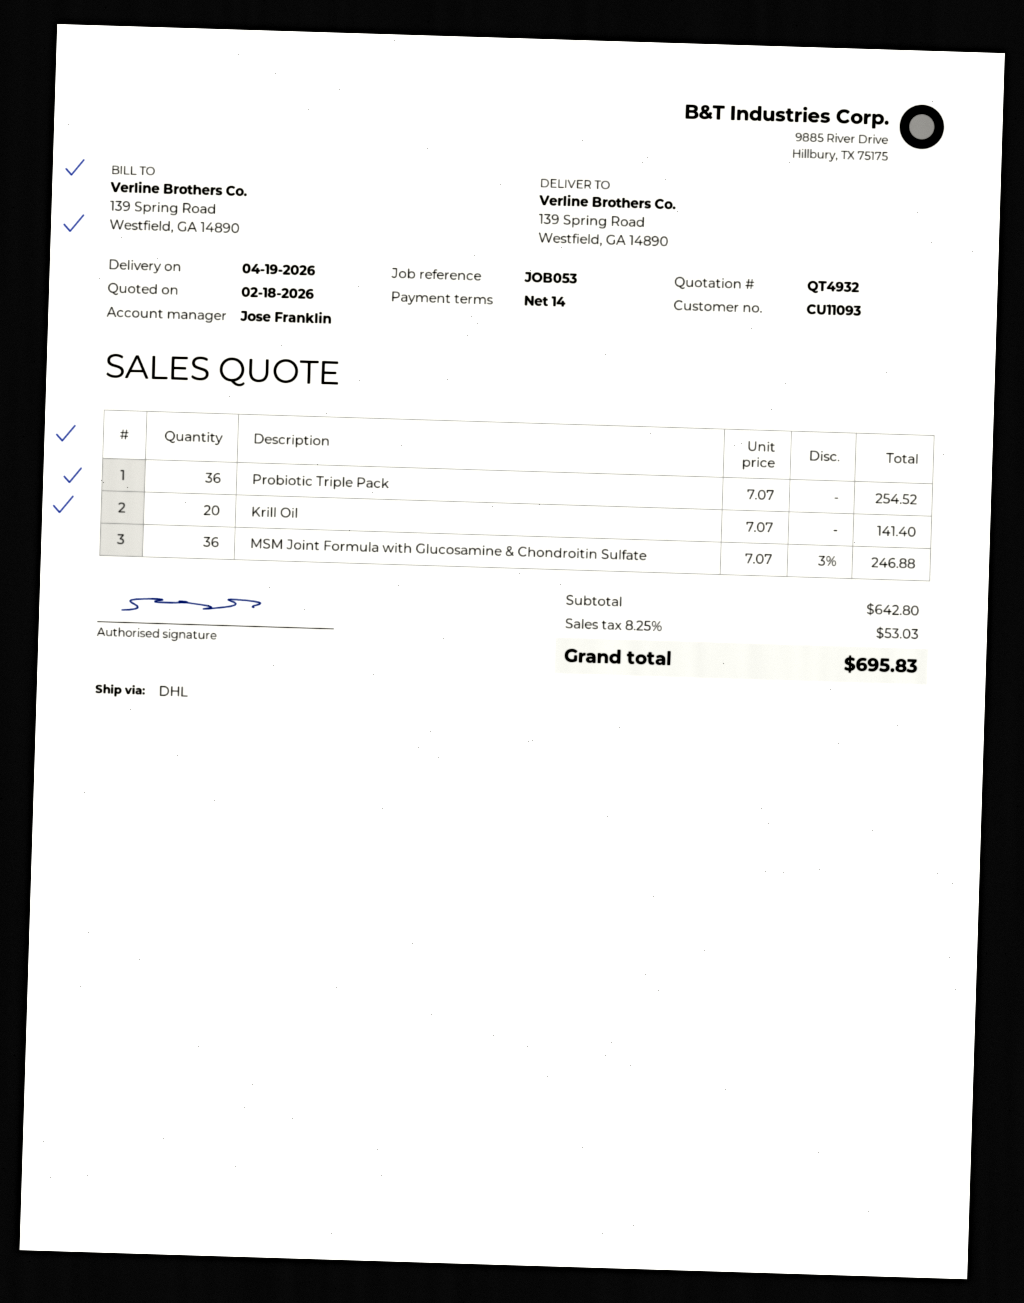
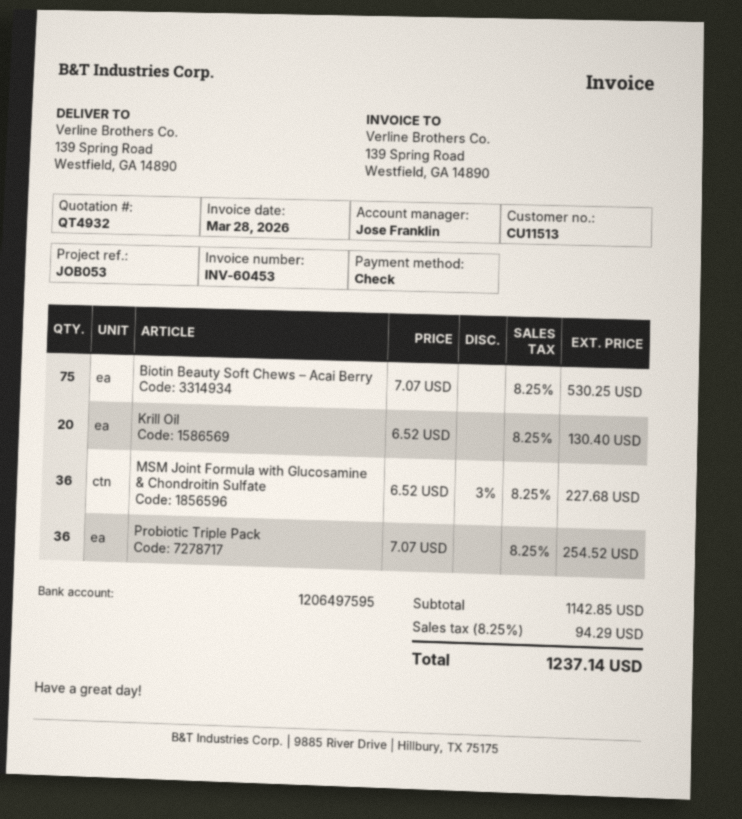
customer number: CU11093 -> CU11513
Krill Oil: 20 x 7.07 = 141.40 -> 20 x 6.52 = 130.40
MSM Joint Formula with Glucosamine & Chondroitin Sulfate: 36 x 7.07 - 3% = 246.88 -> 36 x 6.52 - 3% = 227.68
Biotin Beauty Soft Chews – Acai Berry: none -> 75 x 7.07 = 530.25
subtotal: 642.80 -> 1142.85
tax: 8.25% = 53.03 -> 8.25% = 94.29
total: 695.83 -> 1237.14

